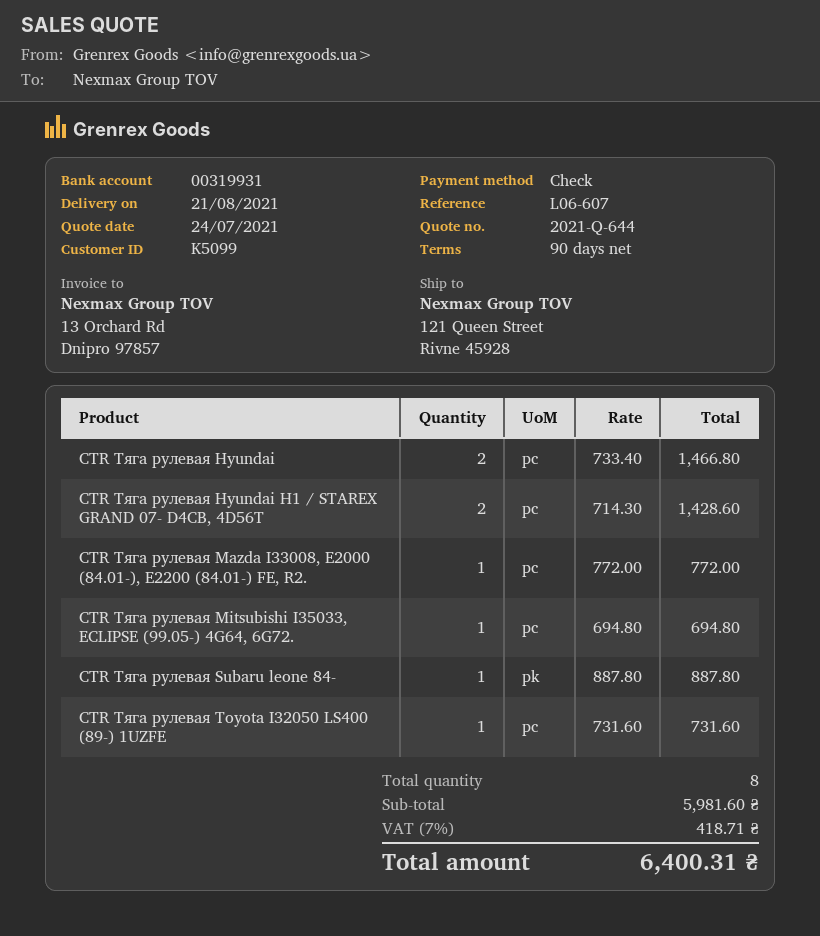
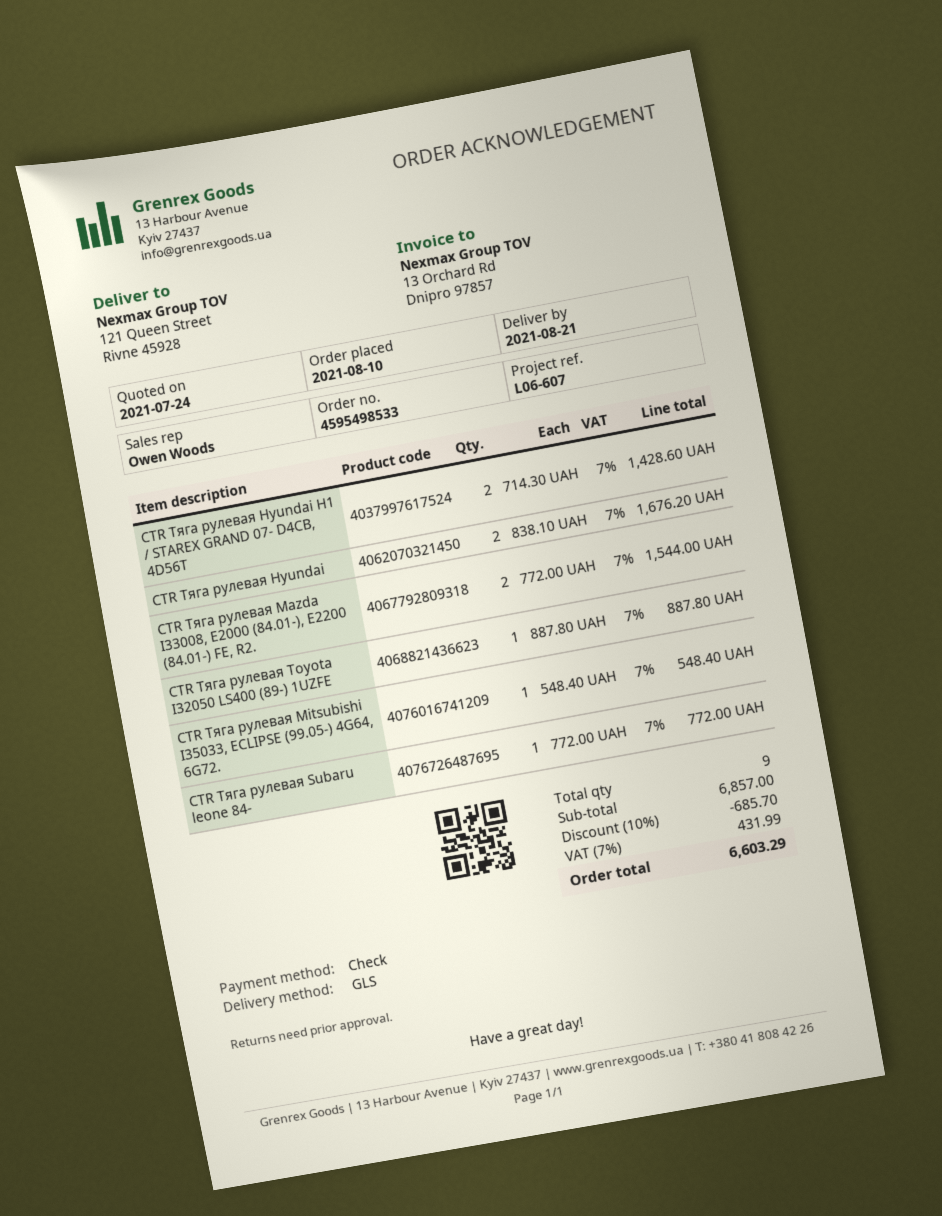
CTR Тяга рулевая Hyundai: 2 x 733.40 = 1466.80 -> 2 x 838.10 = 1676.20
CTR Тяга рулевая Mazda I33008, E2000 (84.01-), E2200 (84.01-) FE, R2.: 1 x 772.00 = 772.00 -> 2 x 772.00 = 1544.00
CTR Тяга рулевая Mitsubishi I35033, ECLIPSE (99.05-) 4G64, 6G72.: 1 x 694.80 = 694.80 -> 1 x 548.40 = 548.40
CTR Тяга рулевая Subaru leone 84-: 1 x 887.80 = 887.80 -> 1 x 772.00 = 772.00
CTR Тяга рулевая Toyota I32050 LS400 (89-) 1UZFE: 1 x 731.60 = 731.60 -> 1 x 887.80 = 887.80
total quantity: 8 -> 9
subtotal: 5981.60 -> 6857.00
discount: none -> 10% = 685.70
tax: 7% = 418.71 -> 7% = 431.99
total: 6400.31 -> 6603.29

